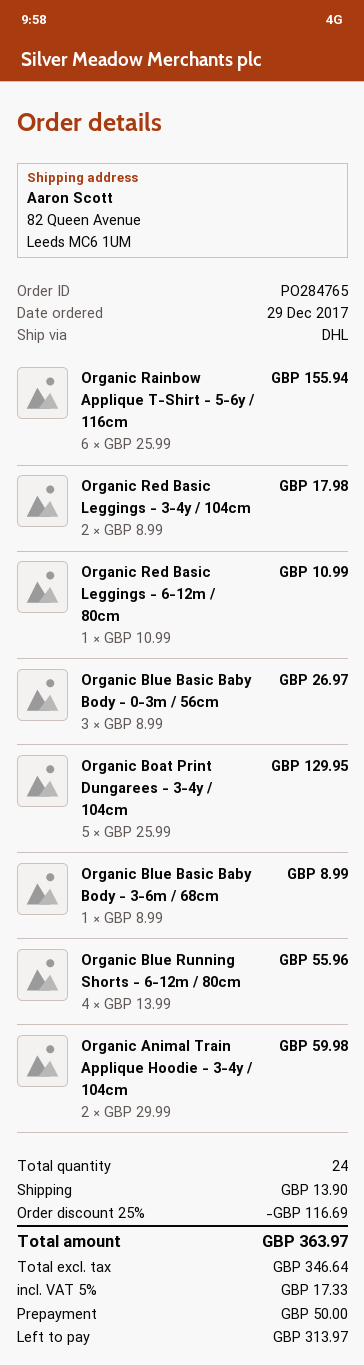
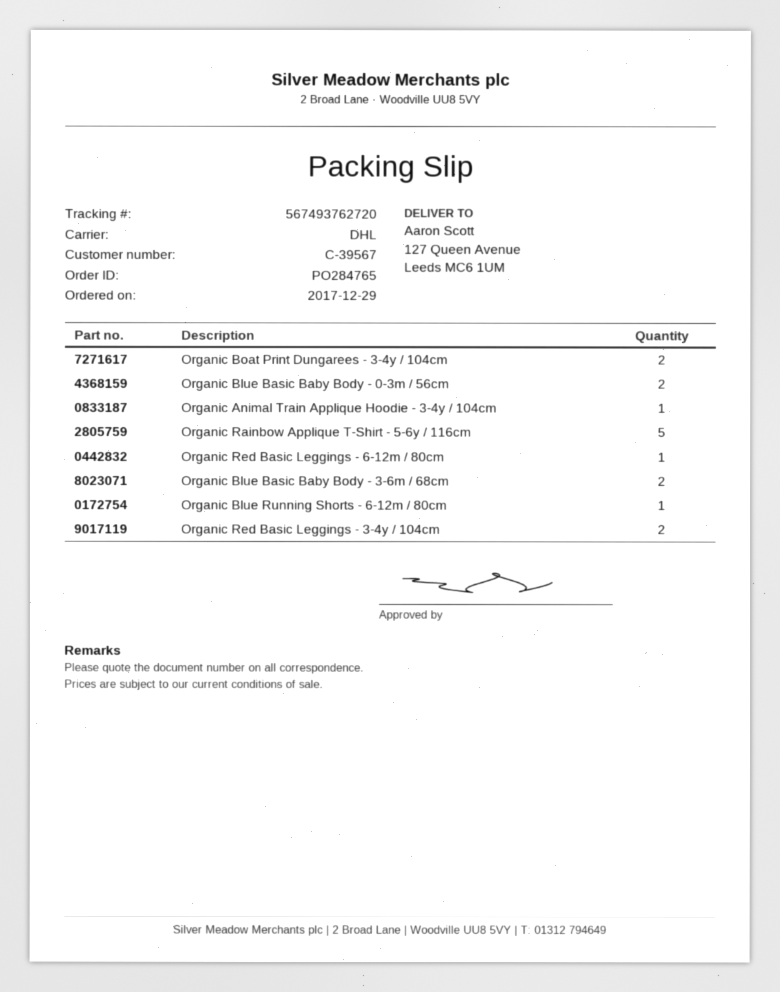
ship to: 82 Queen Avenue, Leeds MC6 1UM -> 127 Queen Avenue, Leeds MC6 1UM
Organic Rainbow Applique T-Shirt - 5-6y / 116cm: 6 -> 5
Organic Blue Basic Baby Body - 0-3m / 56cm: 3 -> 2
Organic Boat Print Dungarees - 3-4y / 104cm: 5 -> 2
Organic Blue Basic Baby Body - 3-6m / 68cm: 1 -> 2
Organic Blue Running Shorts - 6-12m / 80cm: 4 -> 1
Organic Animal Train Applique Hoodie - 3-4y / 104cm: 2 -> 1

